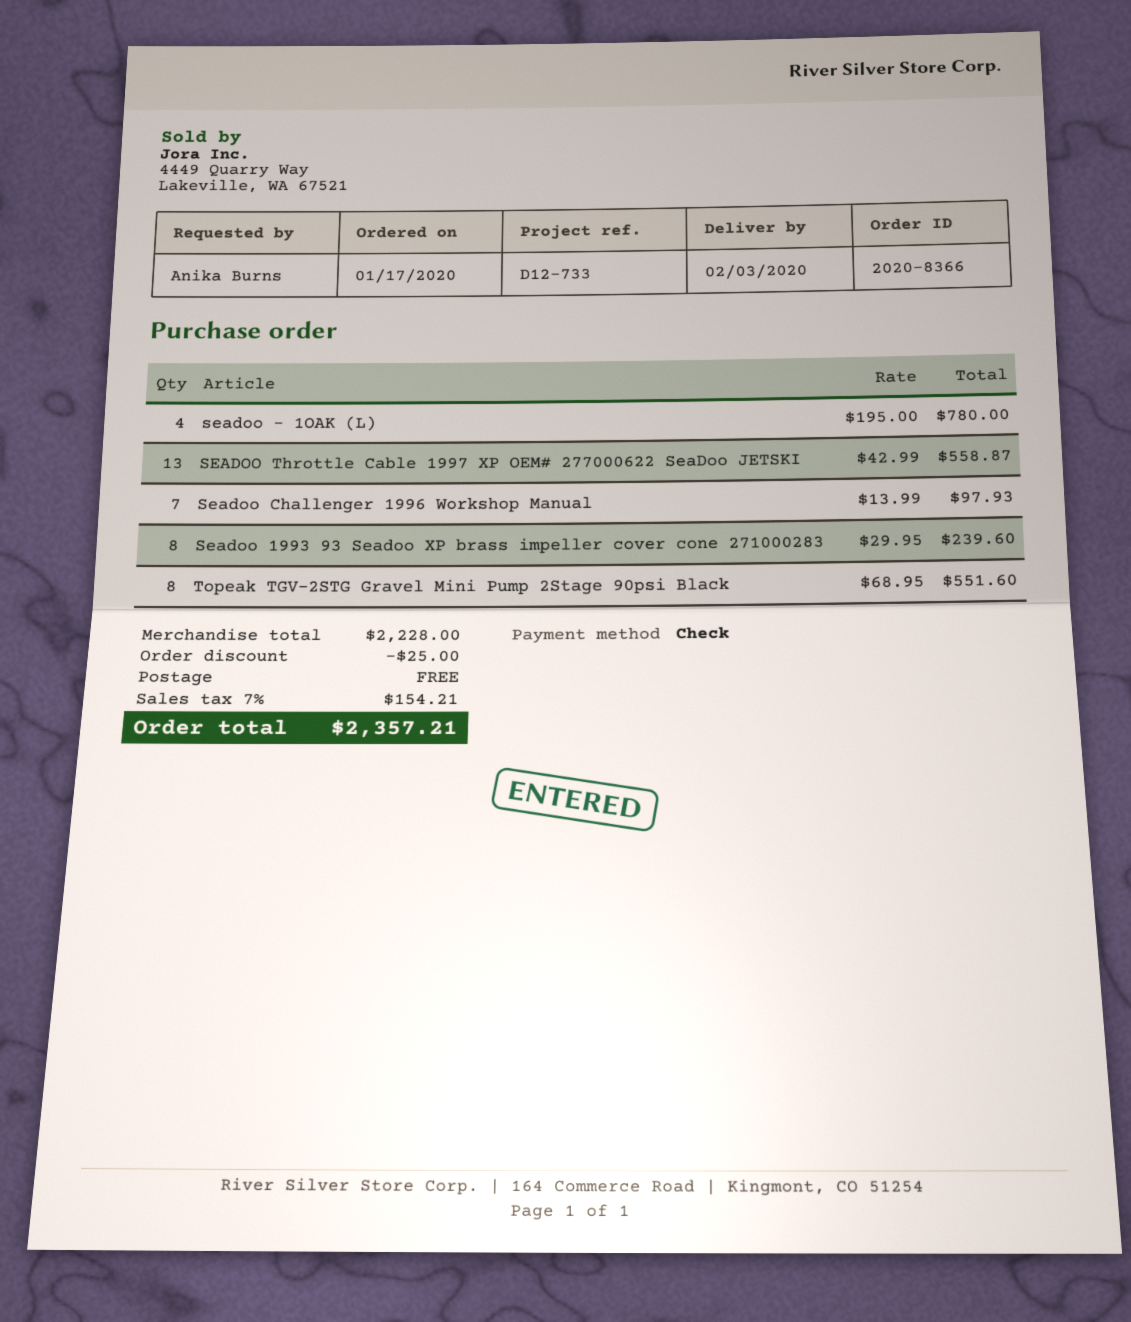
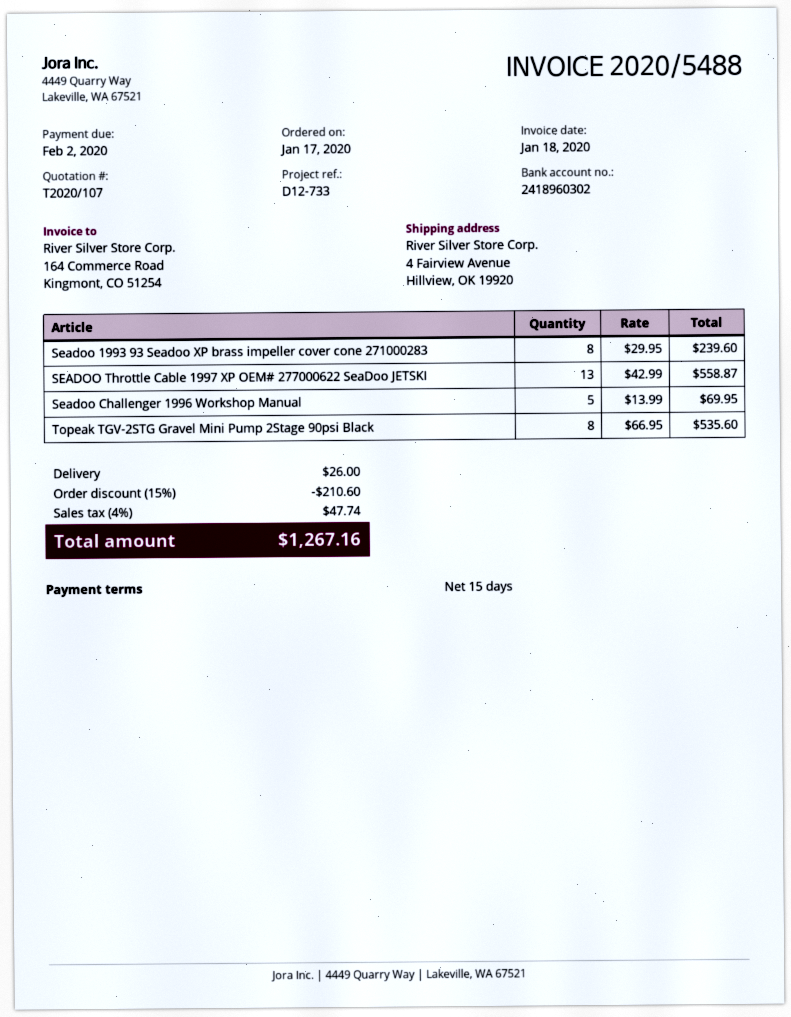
seadoo - 1OAK (L): 4 x 195.00 = 780.00 -> none
Seadoo Challenger 1996 Workshop Manual: 7 x 13.99 = 97.93 -> 5 x 13.99 = 69.95
Topeak TGV-2STG Gravel Mini Pump 2Stage 90psi Black: 8 x 68.95 = 551.60 -> 8 x 66.95 = 535.60
discount: 25.00 -> 210.60
shipping: 0.00 -> 26.00
tax: 7% = 154.21 -> 4% = 47.74
total: 2357.21 -> 1267.16

